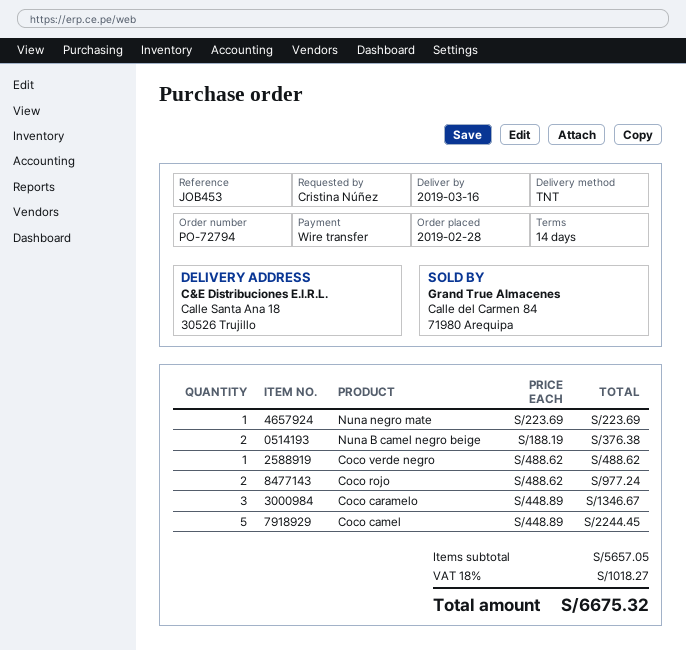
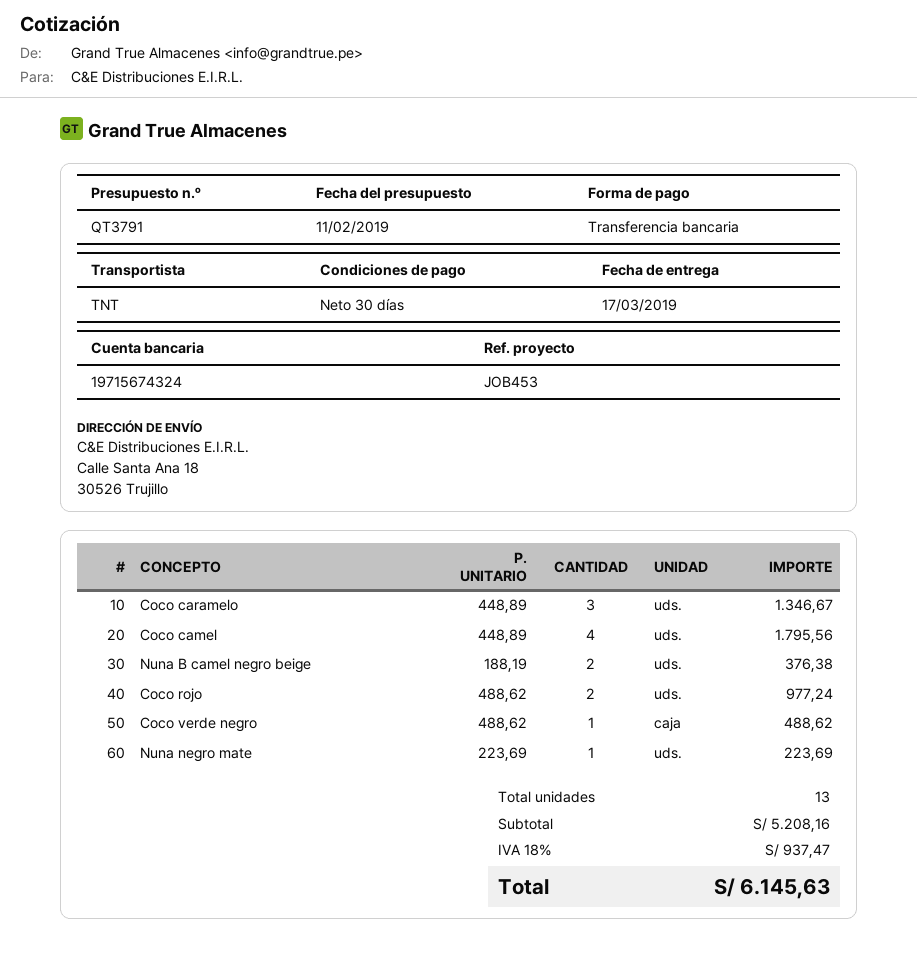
delivery date: 2019-03-16 -> 2019-03-17
payment terms: 14 days -> 30 days
Coco camel: 5 x 448.89 = 2244.45 -> 4 x 448.89 = 1795.56
subtotal: 5657.05 -> 5208.16
tax: 18% = 1018.27 -> 18% = 937.47
total: 6675.32 -> 6145.63

